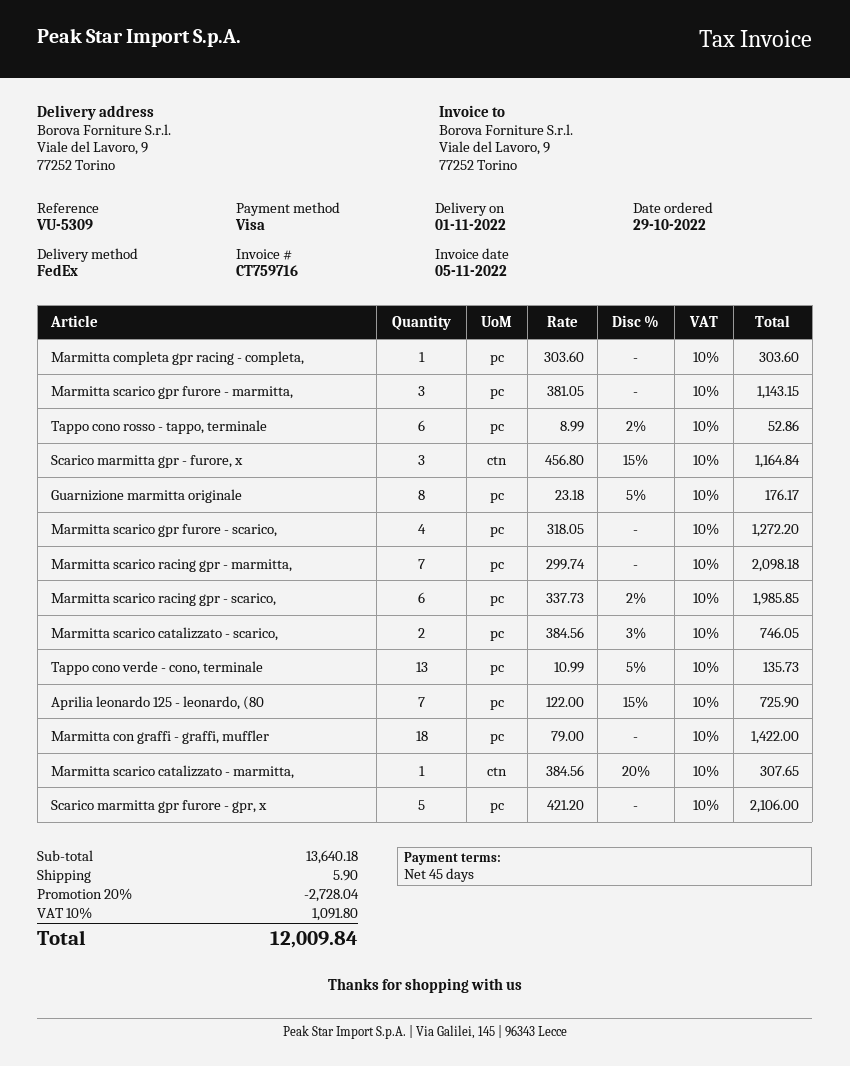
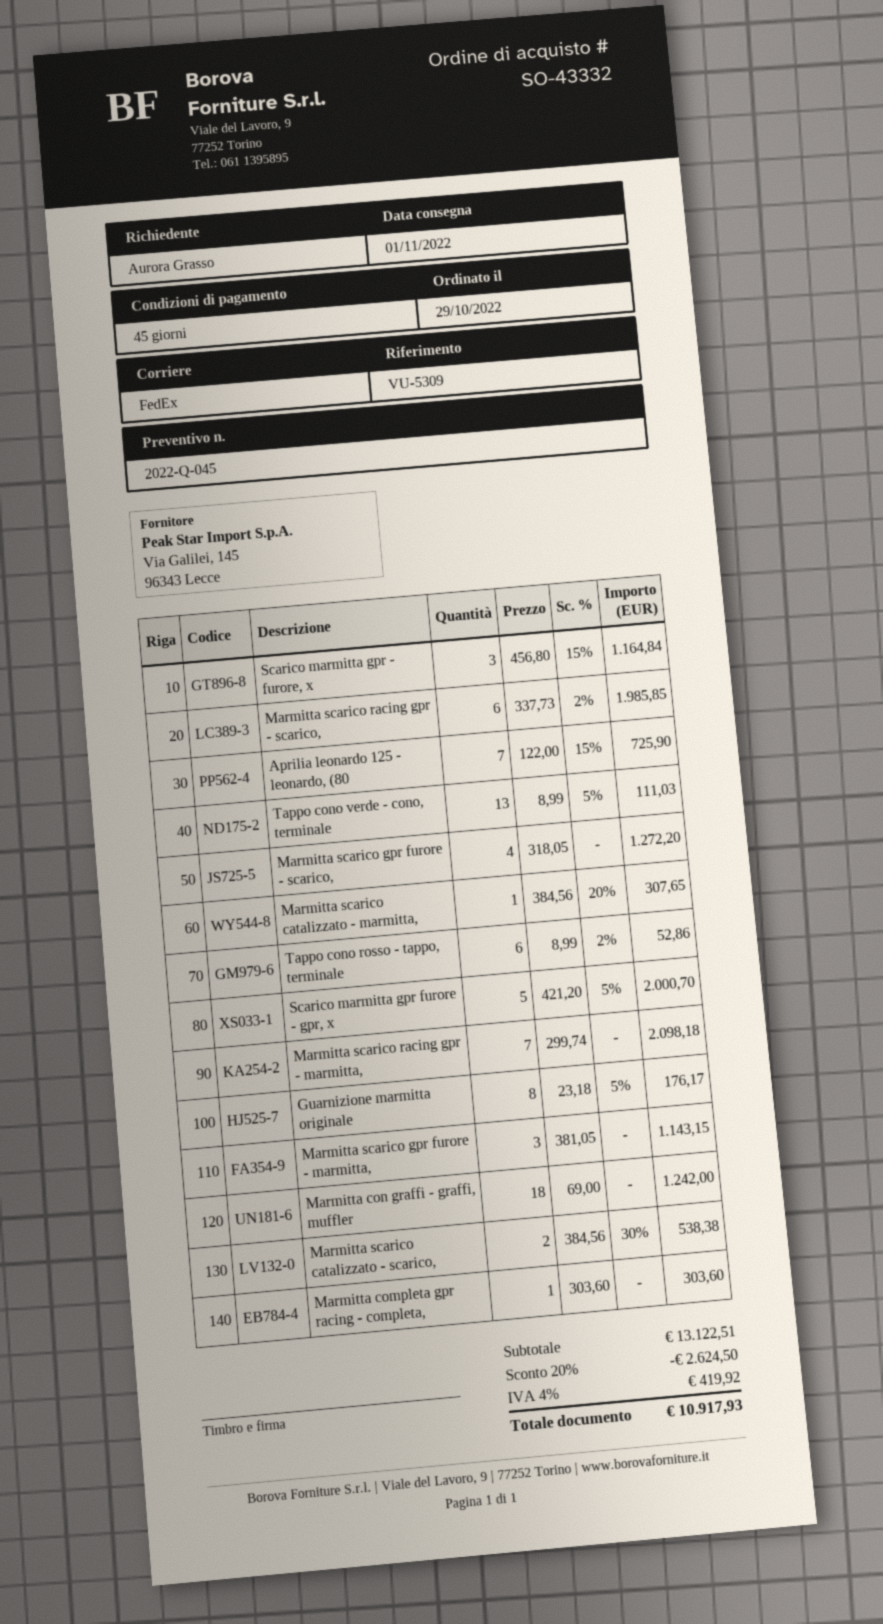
Marmitta scarico catalizzato - scarico,: 2 x 384.56 - 3% = 746.05 -> 2 x 384.56 - 30% = 538.38
Tappo cono verde - cono, terminale: 13 x 10.99 - 5% = 135.73 -> 13 x 8.99 - 5% = 111.03
Marmitta con graffi - graffi, muffler: 18 x 79.00 = 1422.00 -> 18 x 69.00 = 1242.00
Scarico marmitta gpr furore - gpr, x: 5 x 421.20 = 2106.00 -> 5 x 421.20 - 5% = 2000.70
subtotal: 13640.18 -> 13122.51
discount: 20% = 2728.04 -> 20% = 2624.50
shipping: 5.90 -> none
tax: 10% = 1091.80 -> 4% = 419.92
total: 12009.84 -> 10917.93

